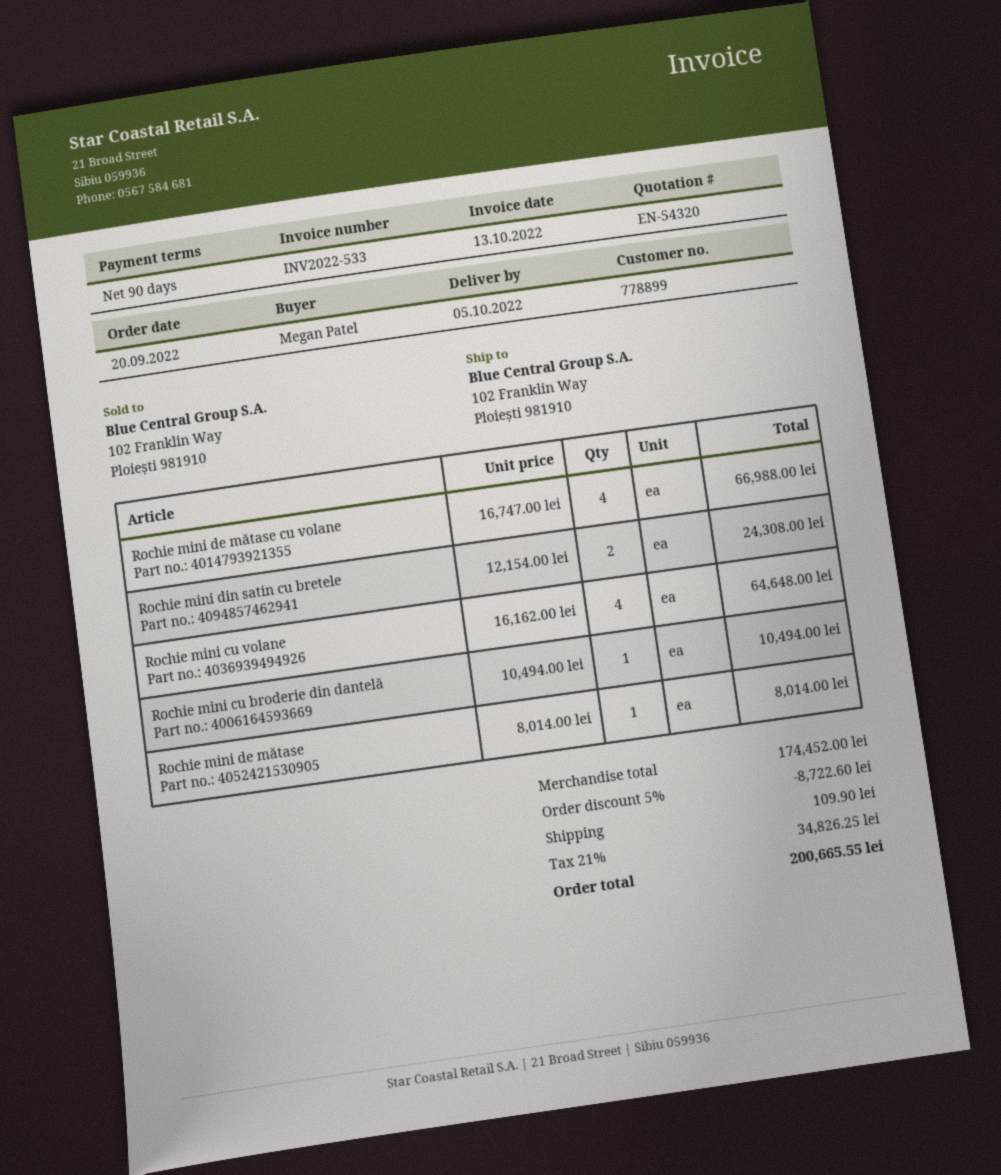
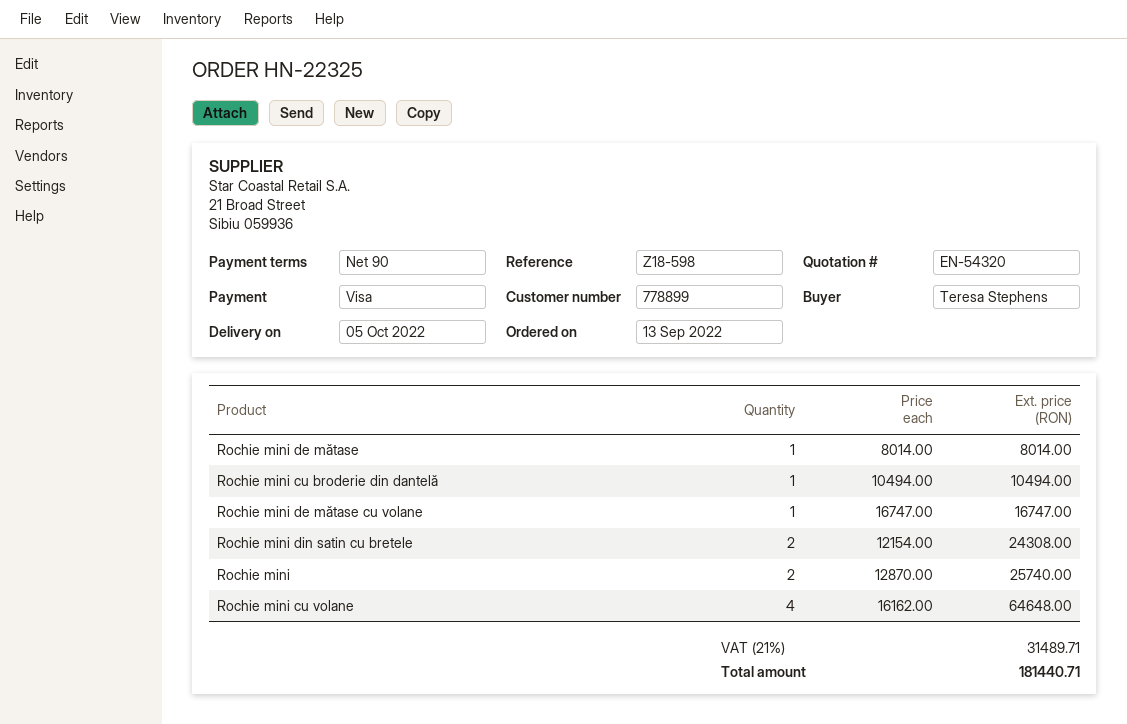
order date: 2022-09-20 -> 2022-09-13
ordered by: Megan Patel -> Teresa Stephens
Rochie mini de mătase cu volane: 4 x 16747.00 = 66988.00 -> 1 x 16747.00 = 16747.00
Rochie mini: none -> 2 x 12870.00 = 25740.00
discount: 5% = 8722.60 -> none
shipping: 109.90 -> none
tax: 21% = 34826.25 -> 21% = 31489.71
total: 200665.55 -> 181440.71

